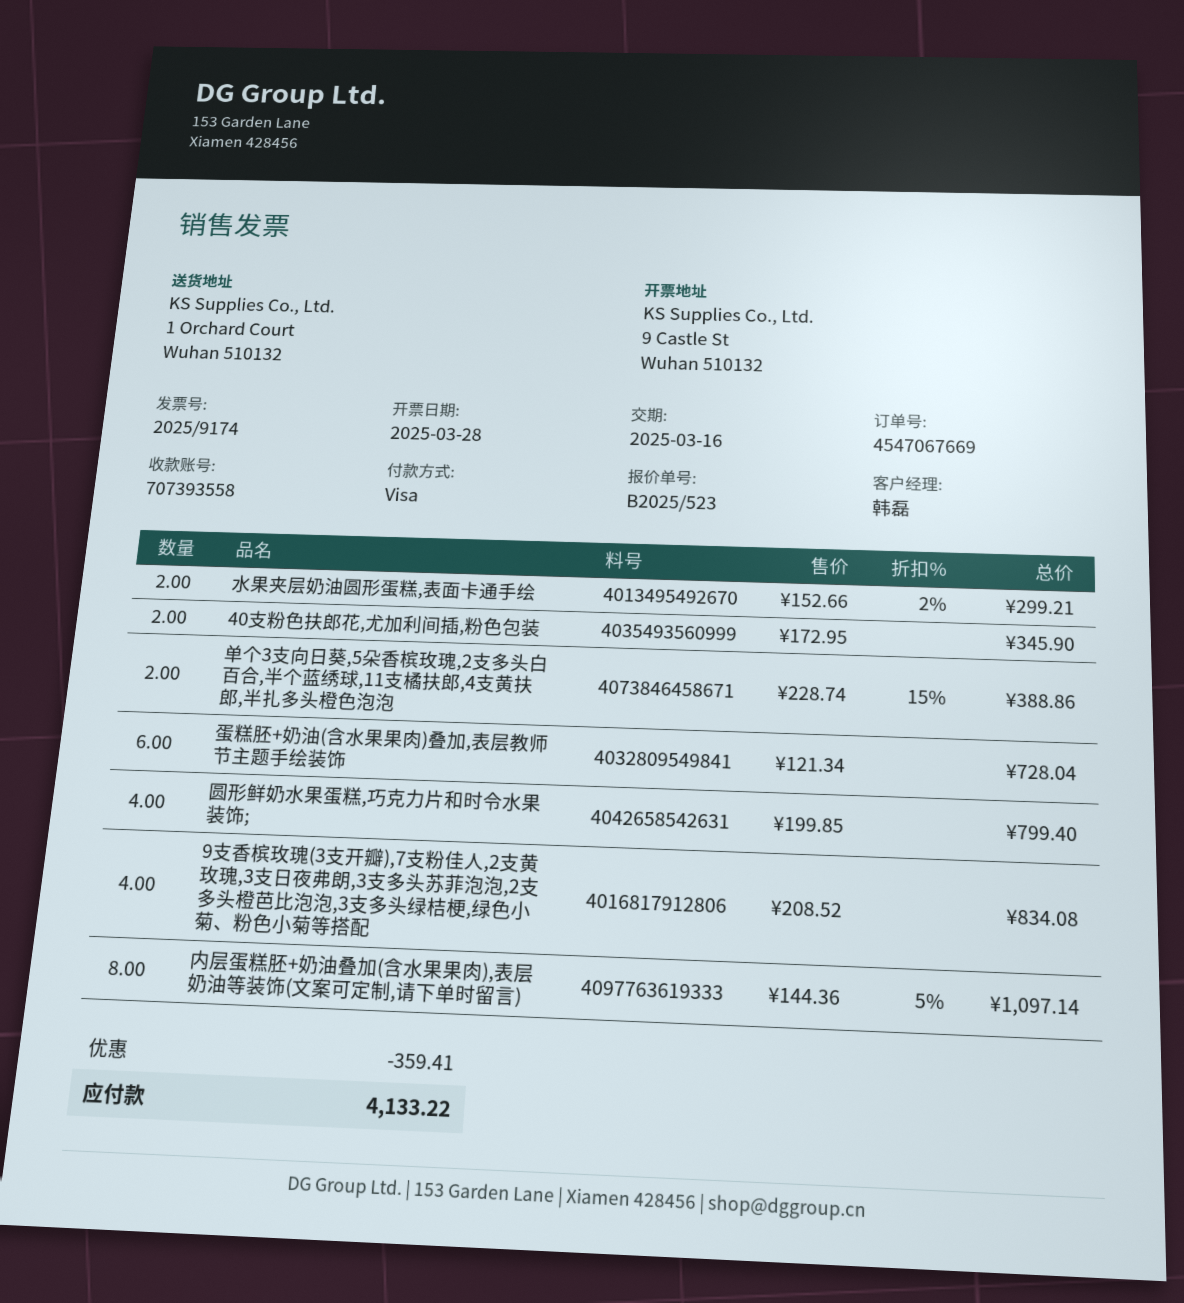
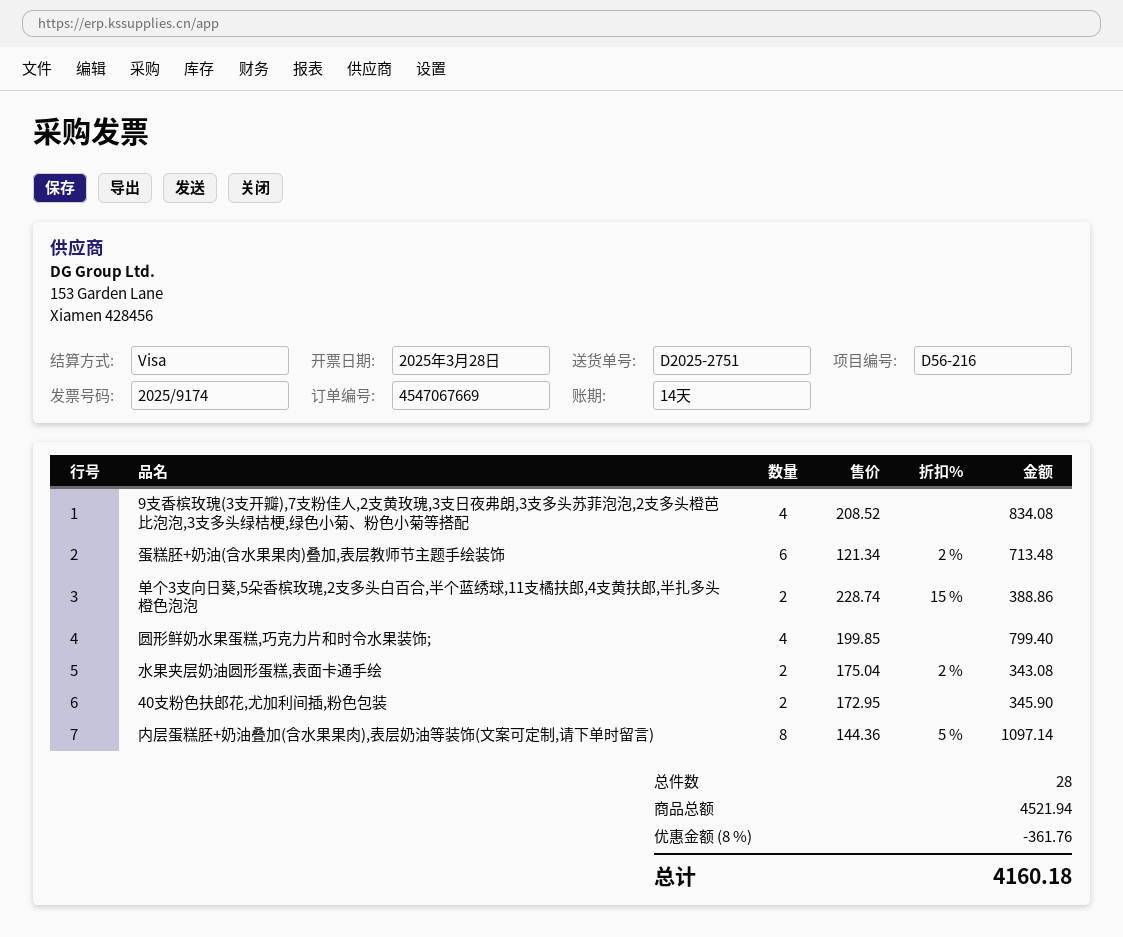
水果夹层奶油圆形蛋糕,表面卡通手绘: 2 x 152.66 - 2% = 299.21 -> 2 x 175.04 - 2% = 343.08
蛋糕胚+奶油(含水果果肉)叠加,表层教师节主题手绘装饰: 6 x 121.34 = 728.04 -> 6 x 121.34 - 2% = 713.48
discount: 359.41 -> 361.76
total: 4133.22 -> 4160.18

